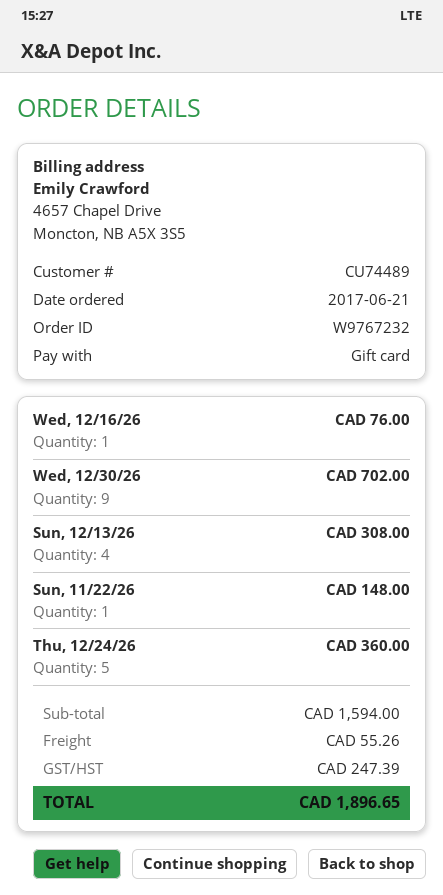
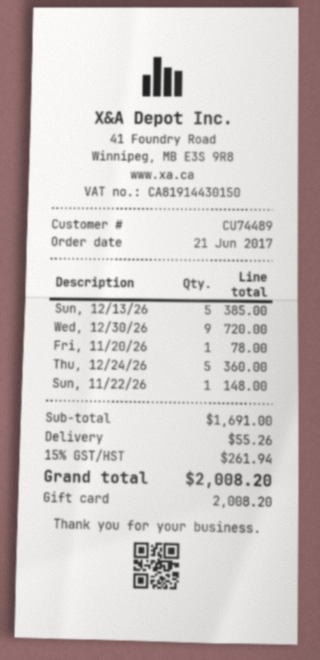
Wed, 12/16/26: 1 for 76.00 -> none
Wed, 12/30/26: 9 for 702.00 -> 9 for 720.00
Sun, 12/13/26: 4 for 308.00 -> 5 for 385.00
Fri, 11/20/26: none -> 1 for 78.00
subtotal: 1594.00 -> 1691.00
tax: 247.39 -> 261.94
total: 1896.65 -> 2008.20

